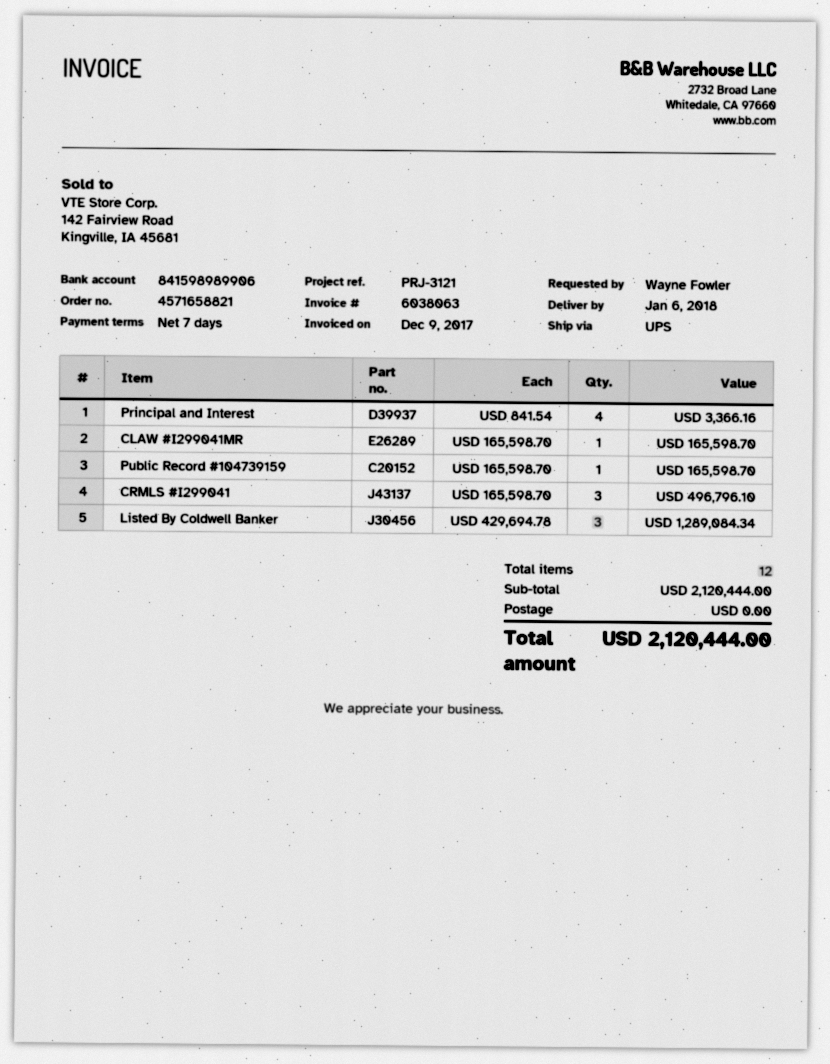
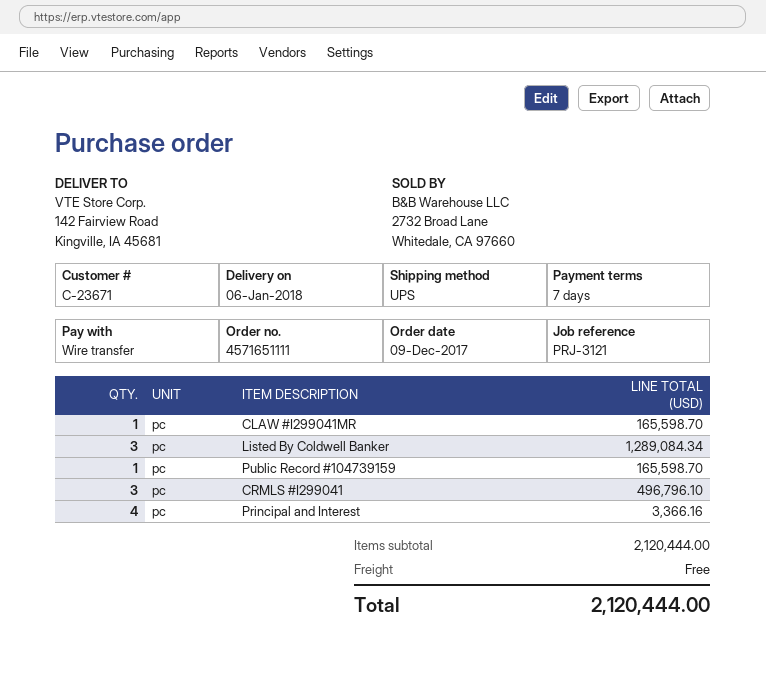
order number: 4571658821 -> 4571651111

